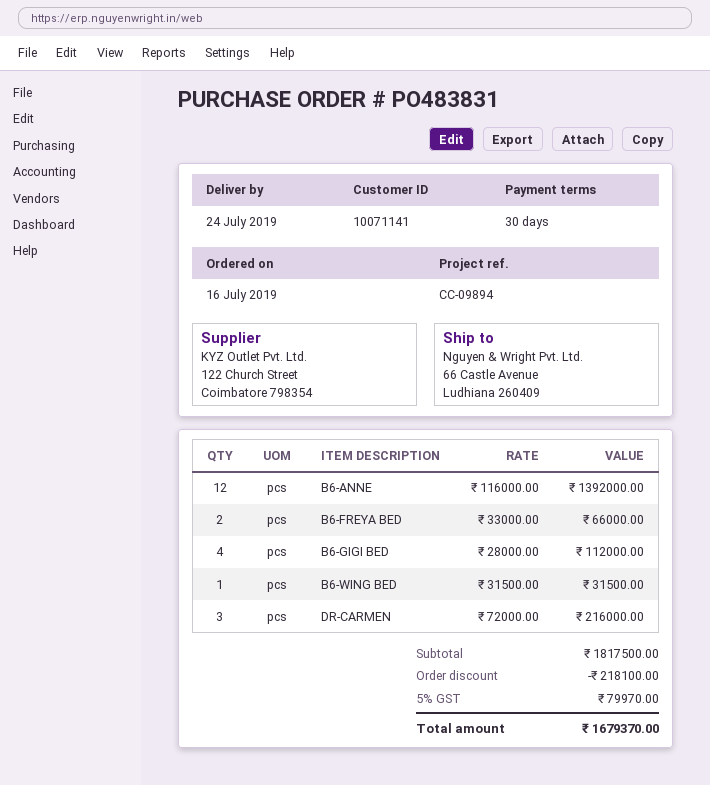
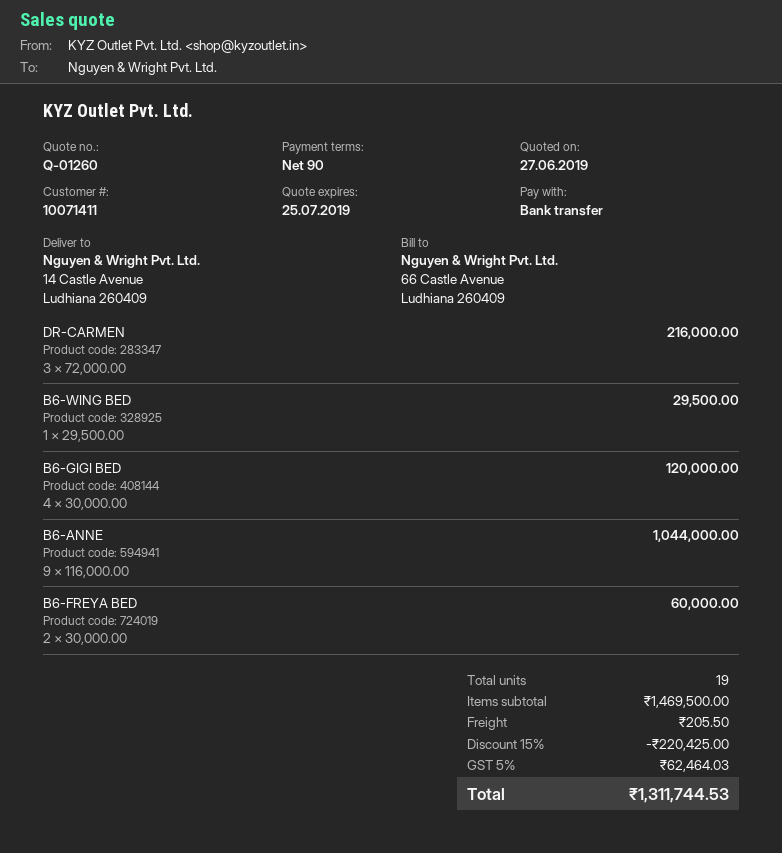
payment terms: 30 days -> 90 days
customer number: 10071141 -> 10071411
ship to: 66 Castle Avenue, Ludhiana 260409 -> 14 Castle Avenue, Ludhiana 260409
B6-ANNE: 12 x 116000.00 = 1392000.00 -> 9 x 116000.00 = 1044000.00
B6-FREYA BED: 2 x 33000.00 = 66000.00 -> 2 x 30000.00 = 60000.00
B6-GIGI BED: 4 x 28000.00 = 112000.00 -> 4 x 30000.00 = 120000.00
B6-WING BED: 1 x 31500.00 = 31500.00 -> 1 x 29500.00 = 29500.00
subtotal: 1817500.00 -> 1469500.00
discount: 218100.00 -> 220425.00
shipping: none -> 205.50
tax: 5% = 79970.00 -> 5% = 62464.03
total: 1679370.00 -> 1311744.53

